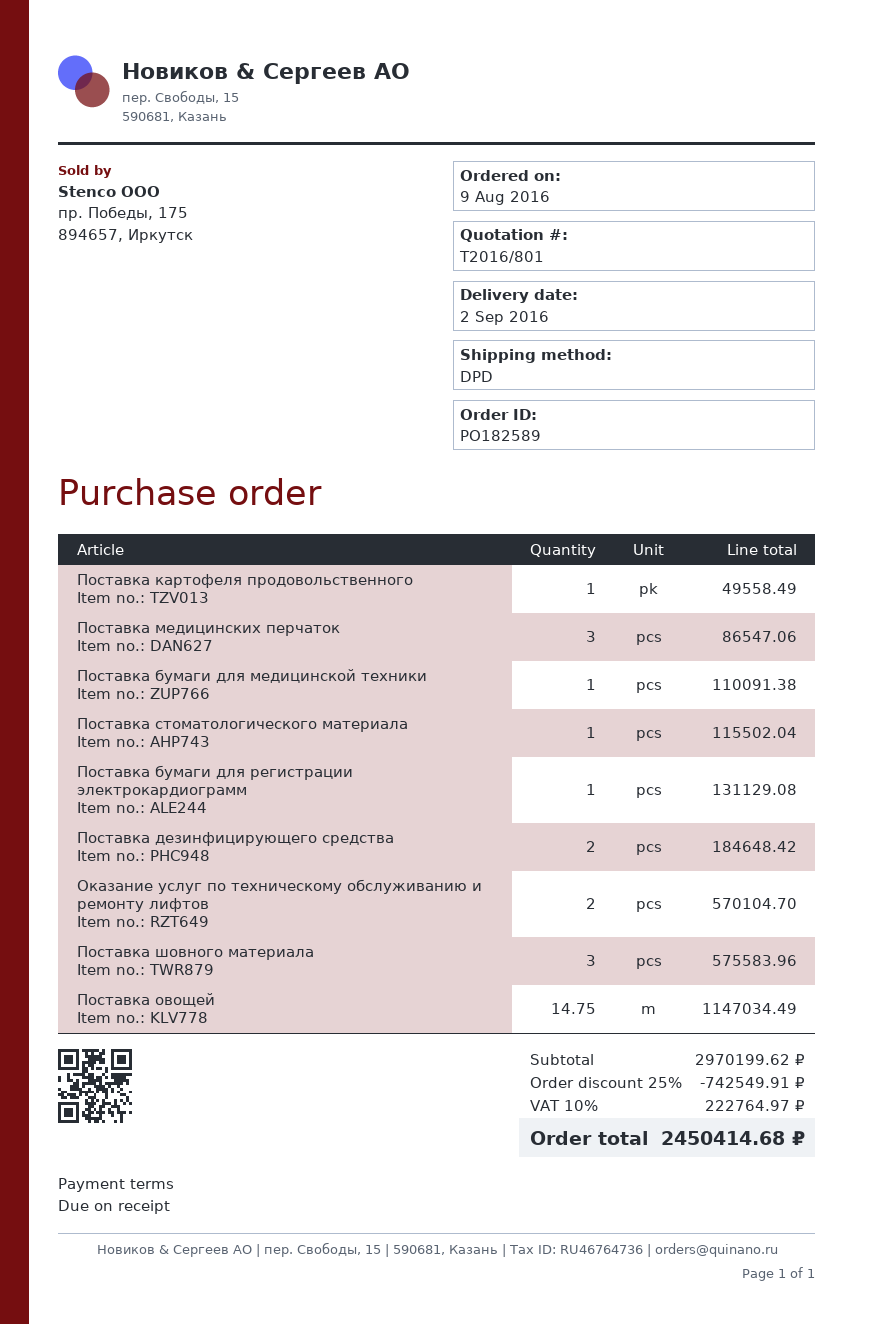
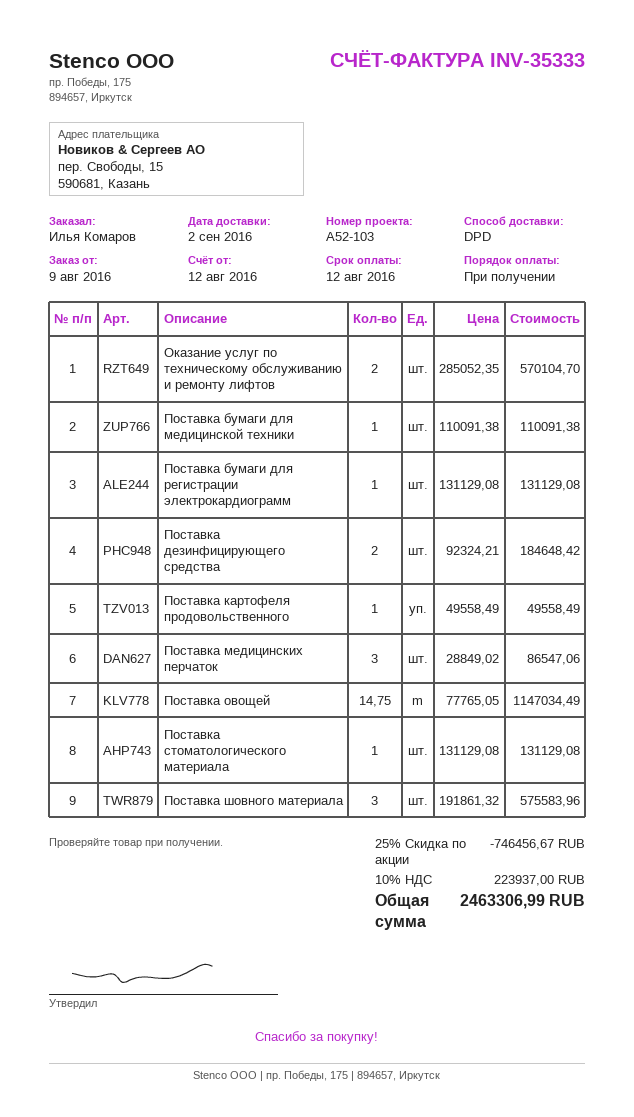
Поставка стоматологического материала: 1 for 115502.04 -> 1 for 131129.08
discount: 25% = 742549.91 -> 25% = 746456.67
tax: 10% = 222764.97 -> 10% = 223937.00
total: 2450414.68 -> 2463306.99

